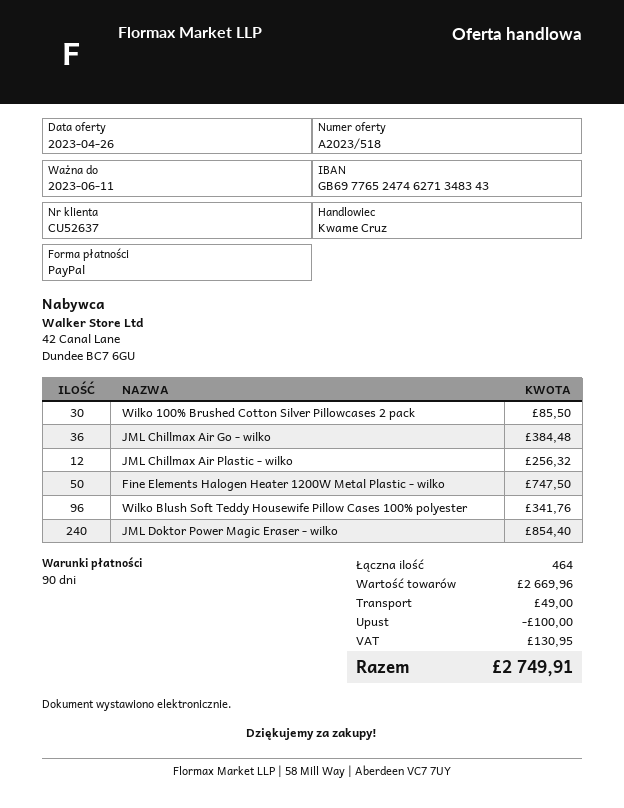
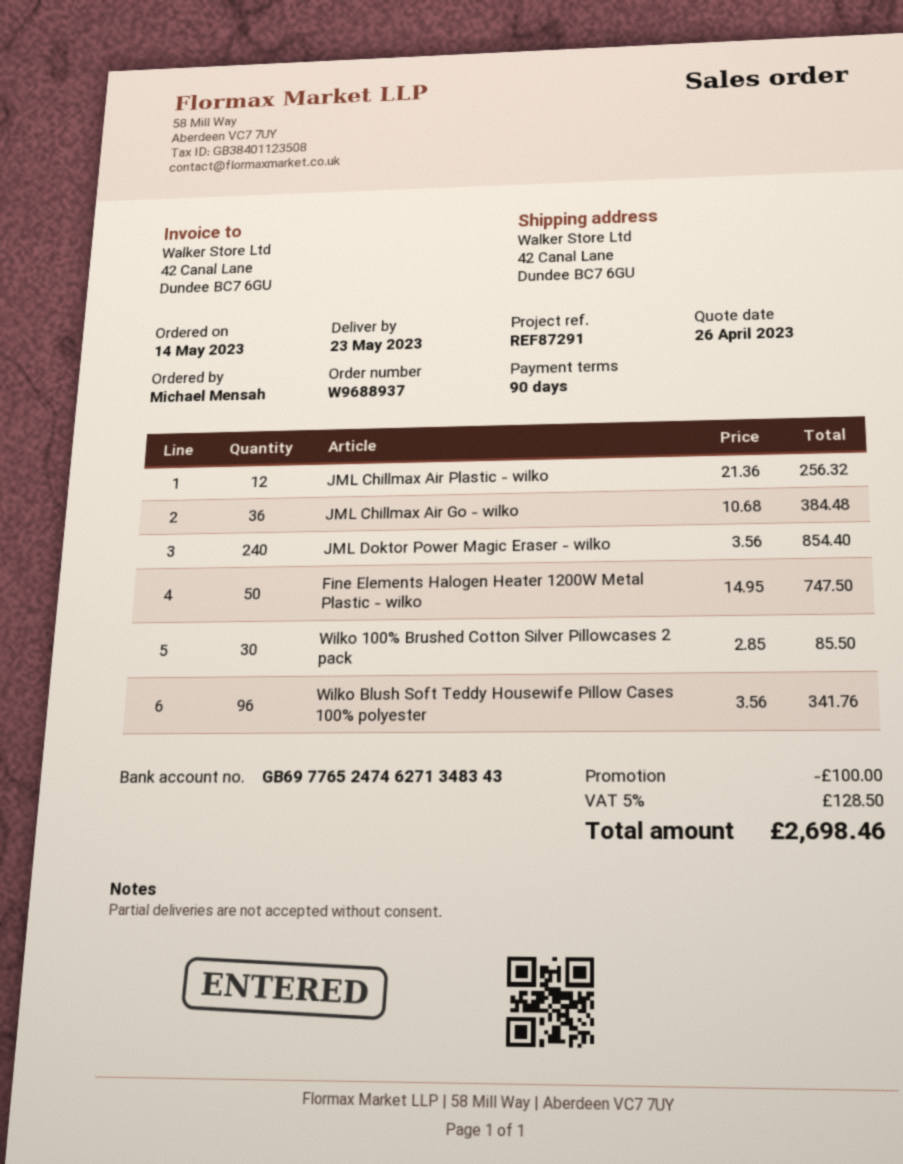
shipping: 49.00 -> none
tax: 130.95 -> 128.50
total: 2749.91 -> 2698.46

